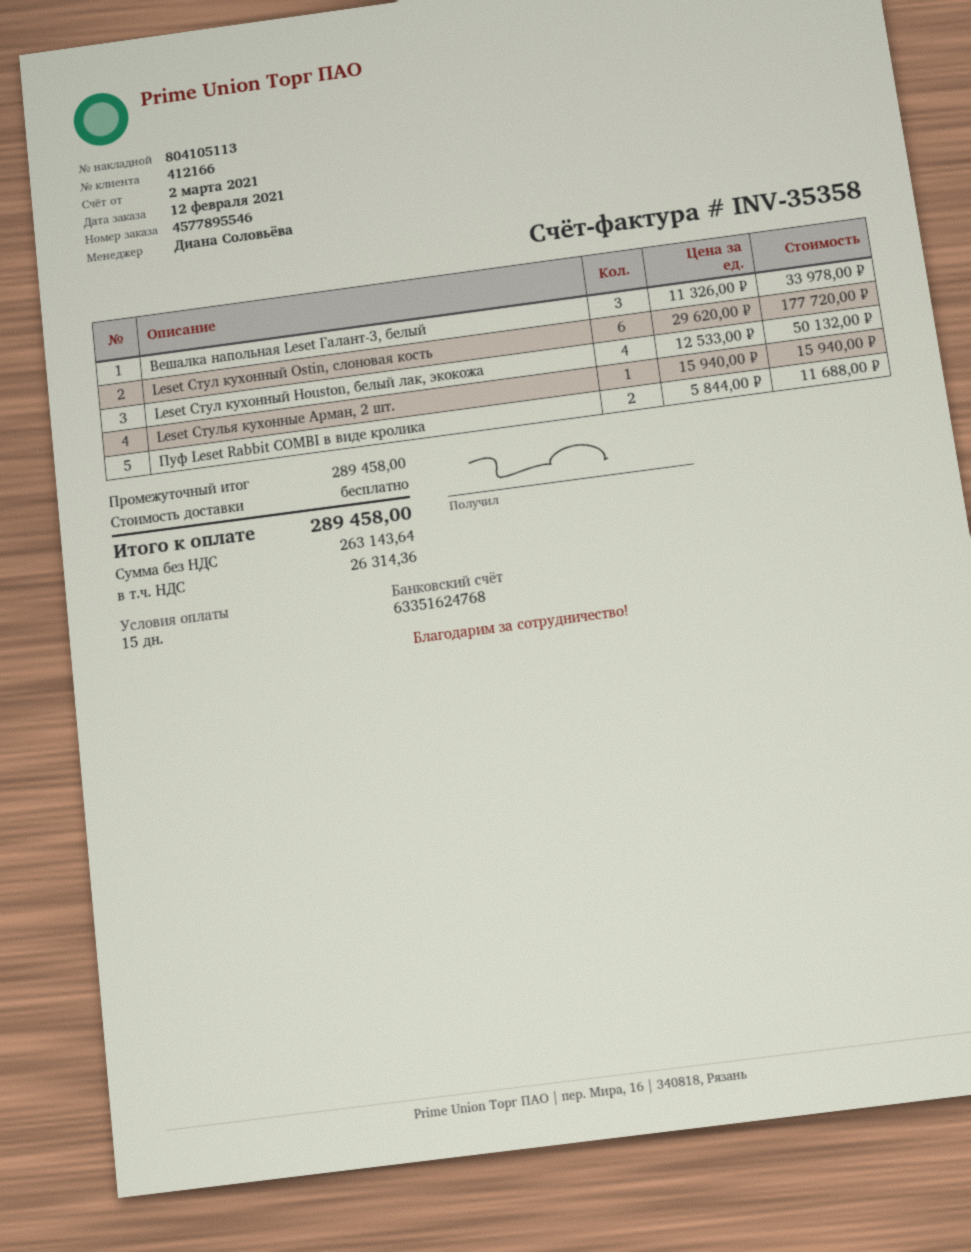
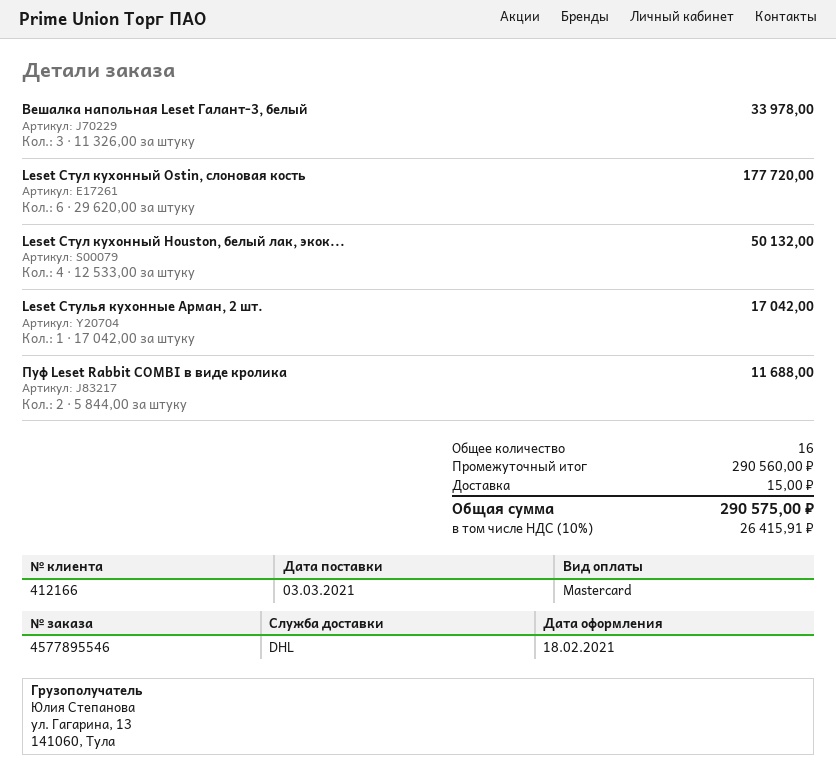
order date: 2021-02-12 -> 2021-02-18
Leset Стулья кухонные Арман, 2 шт.: 1 x 15940.00 = 15940.00 -> 1 x 17042.00 = 17042.00
subtotal: 289458.00 -> 290560.00
shipping: 0.00 -> 15.00
tax: 26314.36 -> 26415.91
total: 289458.00 -> 290575.00

